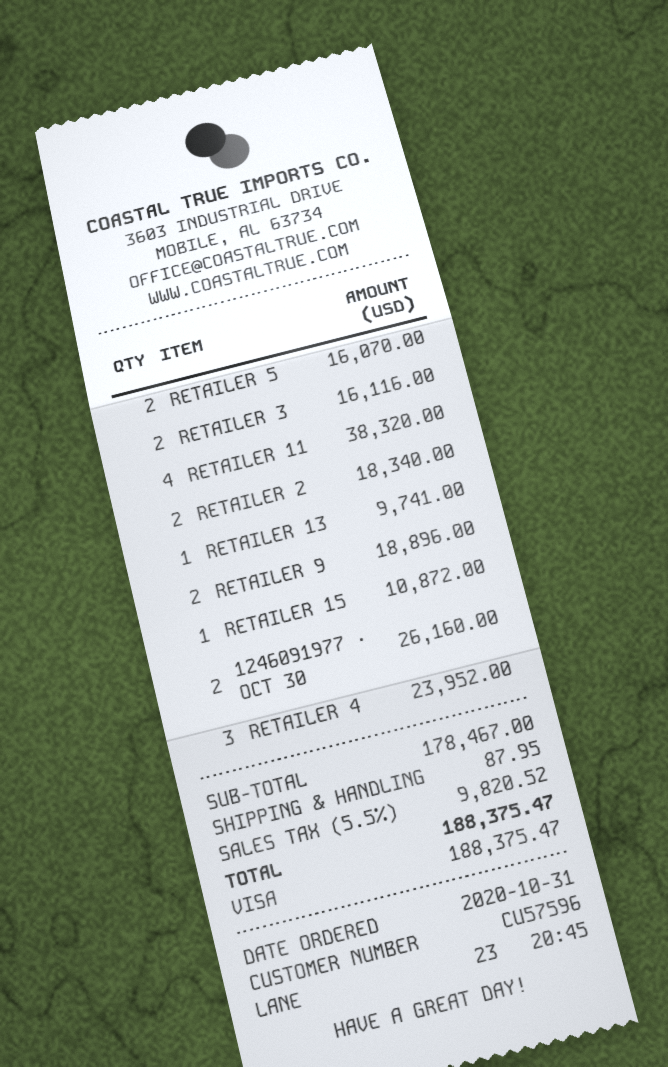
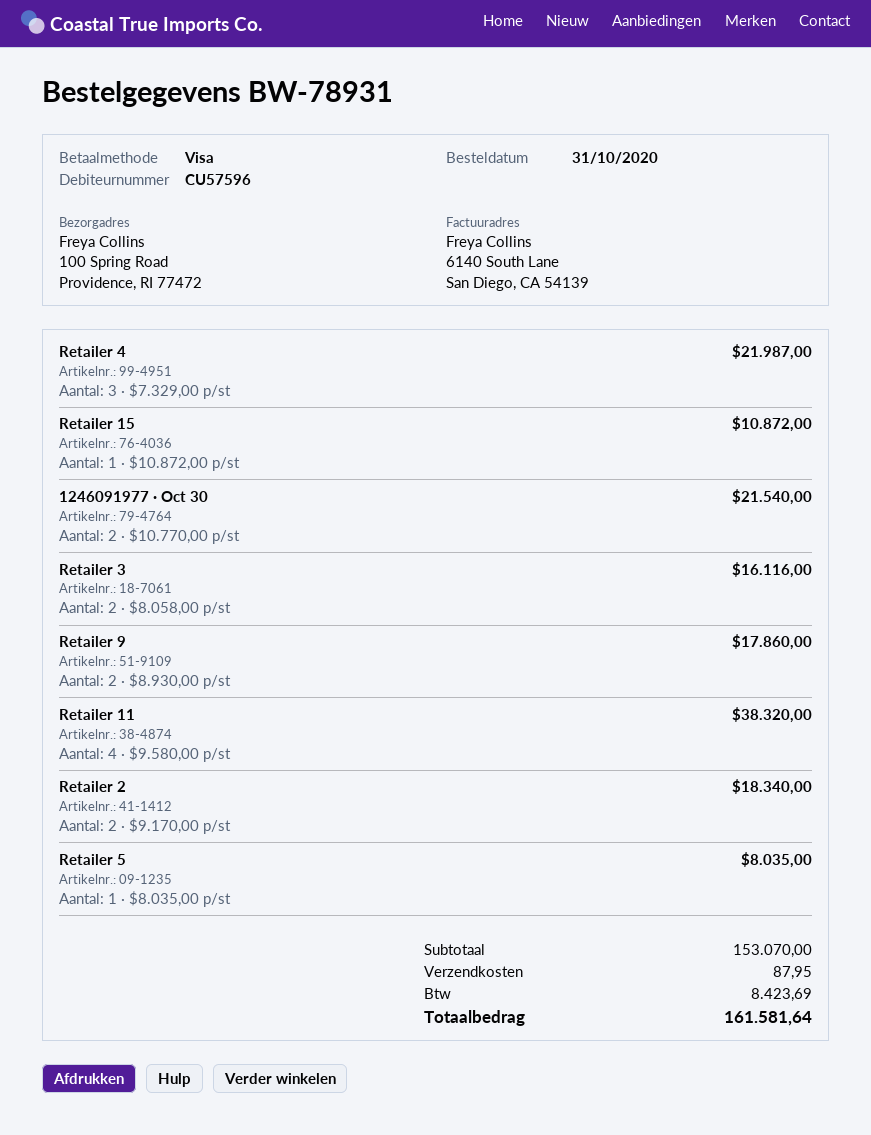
RETAILER 5: 2 for 16070.00 -> 1 for 8035.00
RETAILER 13: 1 for 9741.00 -> none
RETAILER 9: 2 for 18896.00 -> 2 for 17860.00
1246091977 · OCT 30: 2 for 26160.00 -> 2 for 21540.00
RETAILER 4: 3 for 23952.00 -> 3 for 21987.00
subtotal: 178467.00 -> 153070.00
tax: 9820.52 -> 8423.69
total: 188375.47 -> 161581.64

